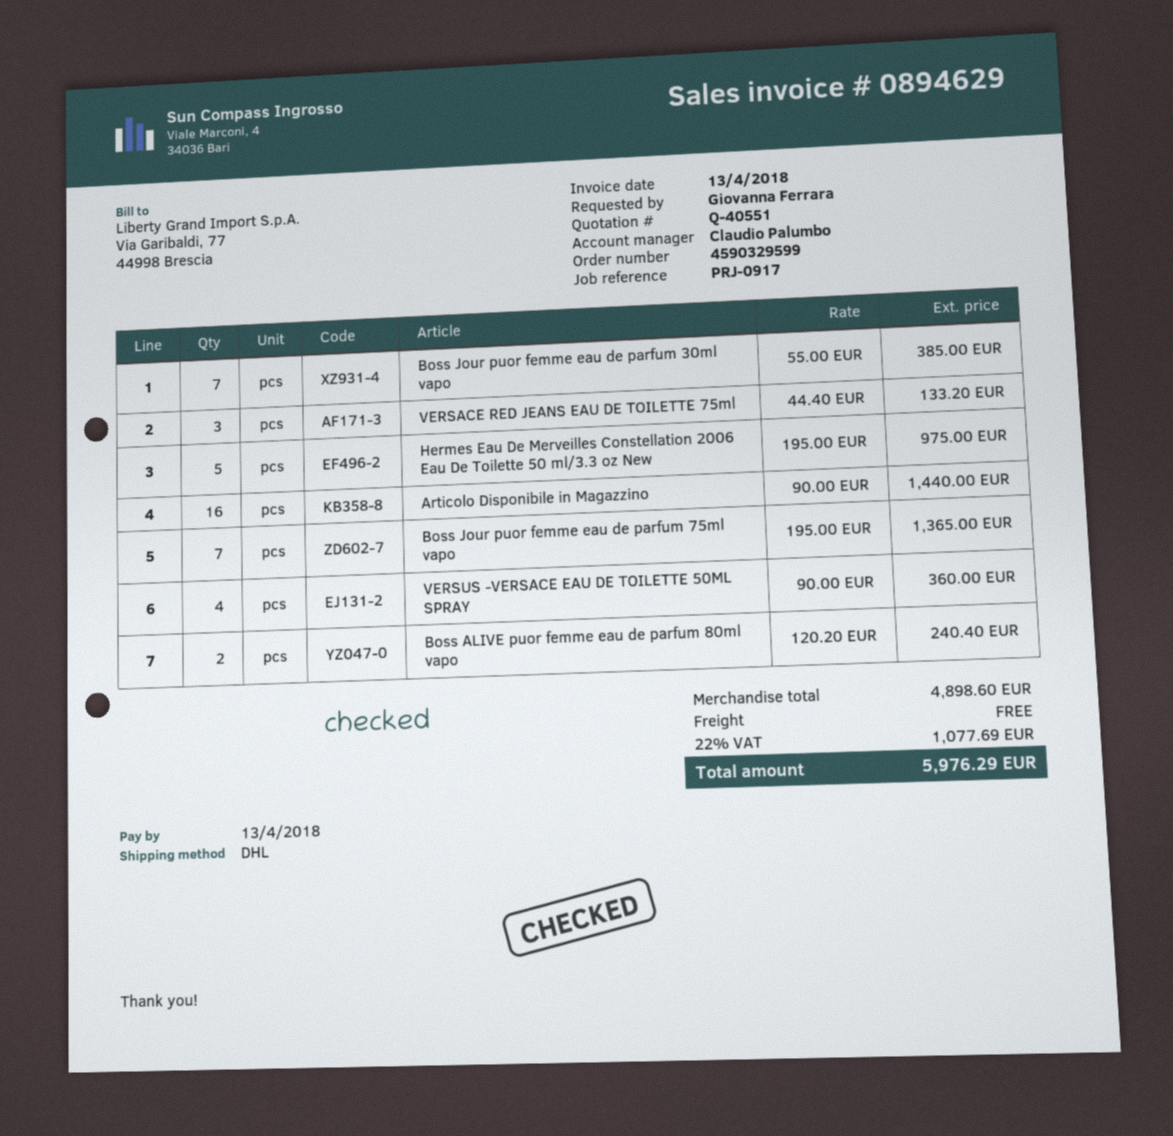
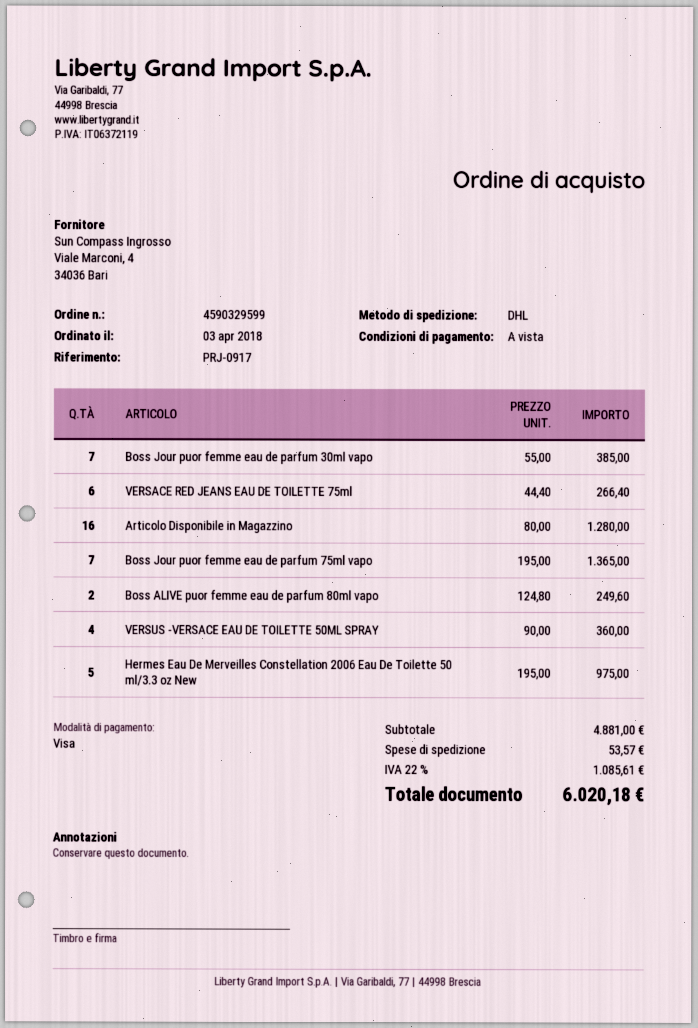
VERSACE RED JEANS EAU DE TOILETTE 75ml: 3 x 44.40 = 133.20 -> 6 x 44.40 = 266.40
Articolo Disponibile in Magazzino: 16 x 90.00 = 1440.00 -> 16 x 80.00 = 1280.00
Boss ALIVE puor femme eau de parfum 80ml vapo: 2 x 120.20 = 240.40 -> 2 x 124.80 = 249.60
subtotal: 4898.60 -> 4881.00
shipping: 0.00 -> 53.57
tax: 22% = 1077.69 -> 22% = 1085.61
total: 5976.29 -> 6020.18

